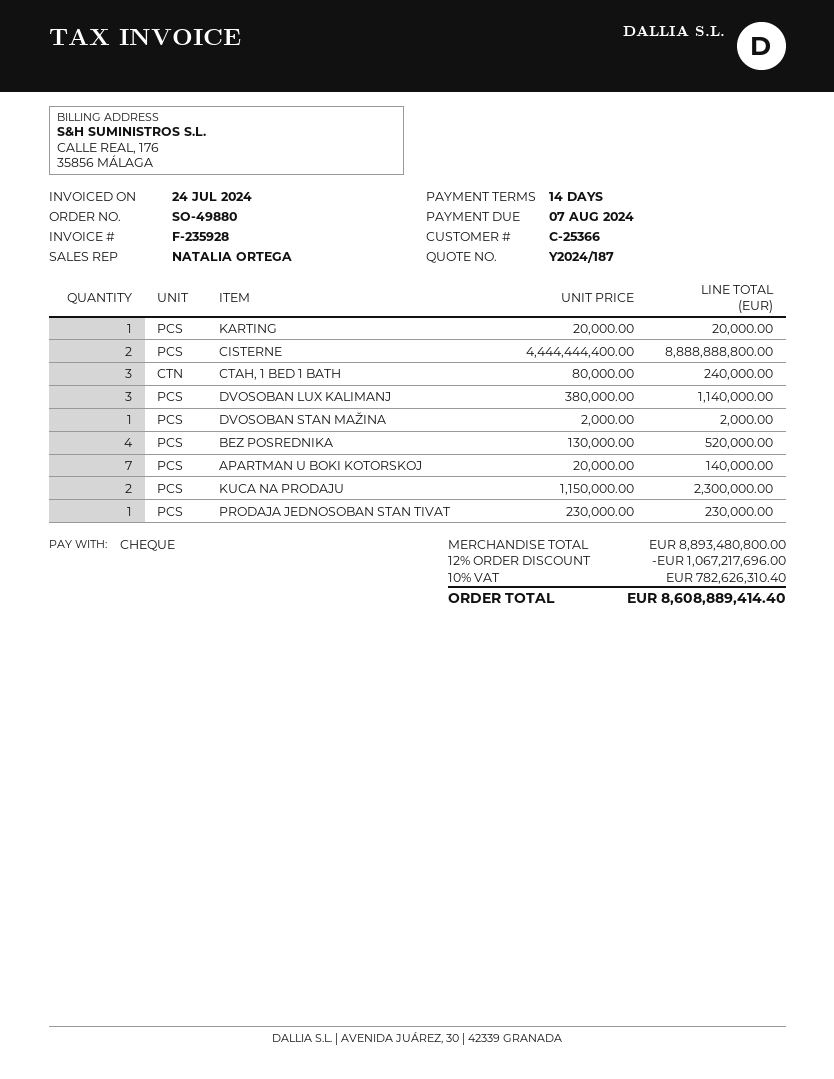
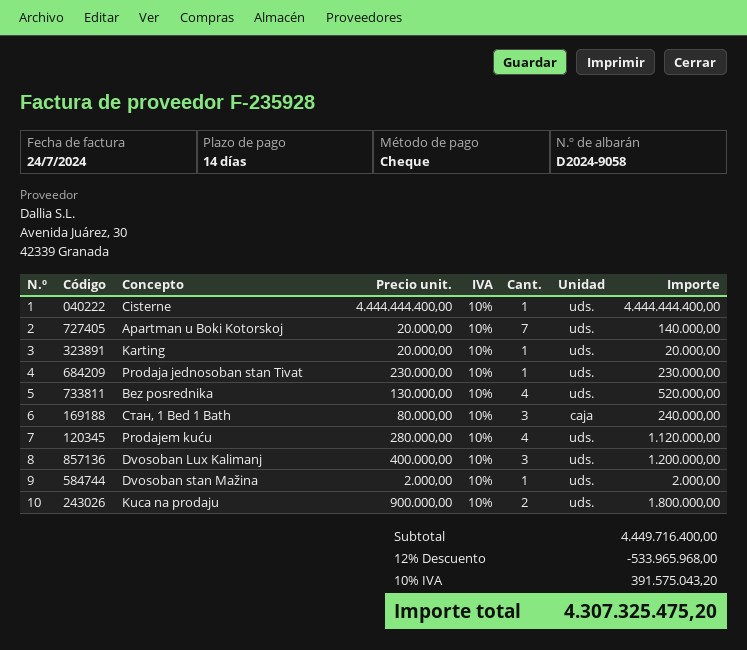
CISTERNE: 2 x 4444444400.00 = 8888888800.00 -> 1 x 4444444400.00 = 4444444400.00
DVOSOBAN LUX KALIMANJ: 3 x 380000.00 = 1140000.00 -> 3 x 400000.00 = 1200000.00
KUCA NA PRODAJU: 2 x 1150000.00 = 2300000.00 -> 2 x 900000.00 = 1800000.00
Prodajem kuću: none -> 4 x 280000.00 = 1120000.00
subtotal: 8893480800.00 -> 4449716400.00
discount: 12% = 1067217696.00 -> 12% = 533965968.00
tax: 10% = 782626310.40 -> 10% = 391575043.20
total: 8608889414.40 -> 4307325475.20

